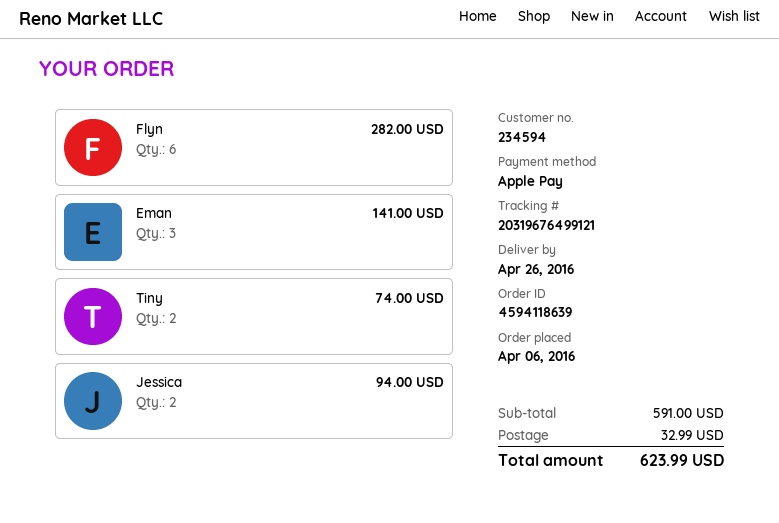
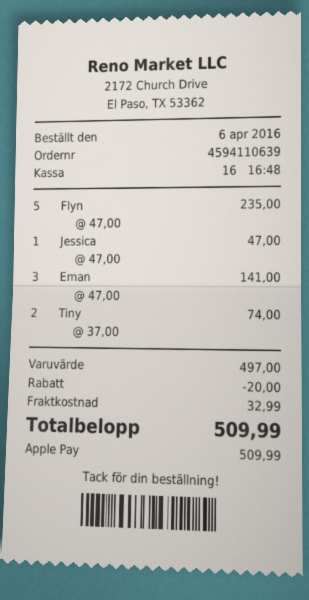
order number: 4594118639 -> 4594110639
Flyn: 6 for 282.00 -> 5 for 235.00
Jessica: 2 for 94.00 -> 1 for 47.00
subtotal: 591.00 -> 497.00
discount: none -> 20.00
total: 623.99 -> 509.99

